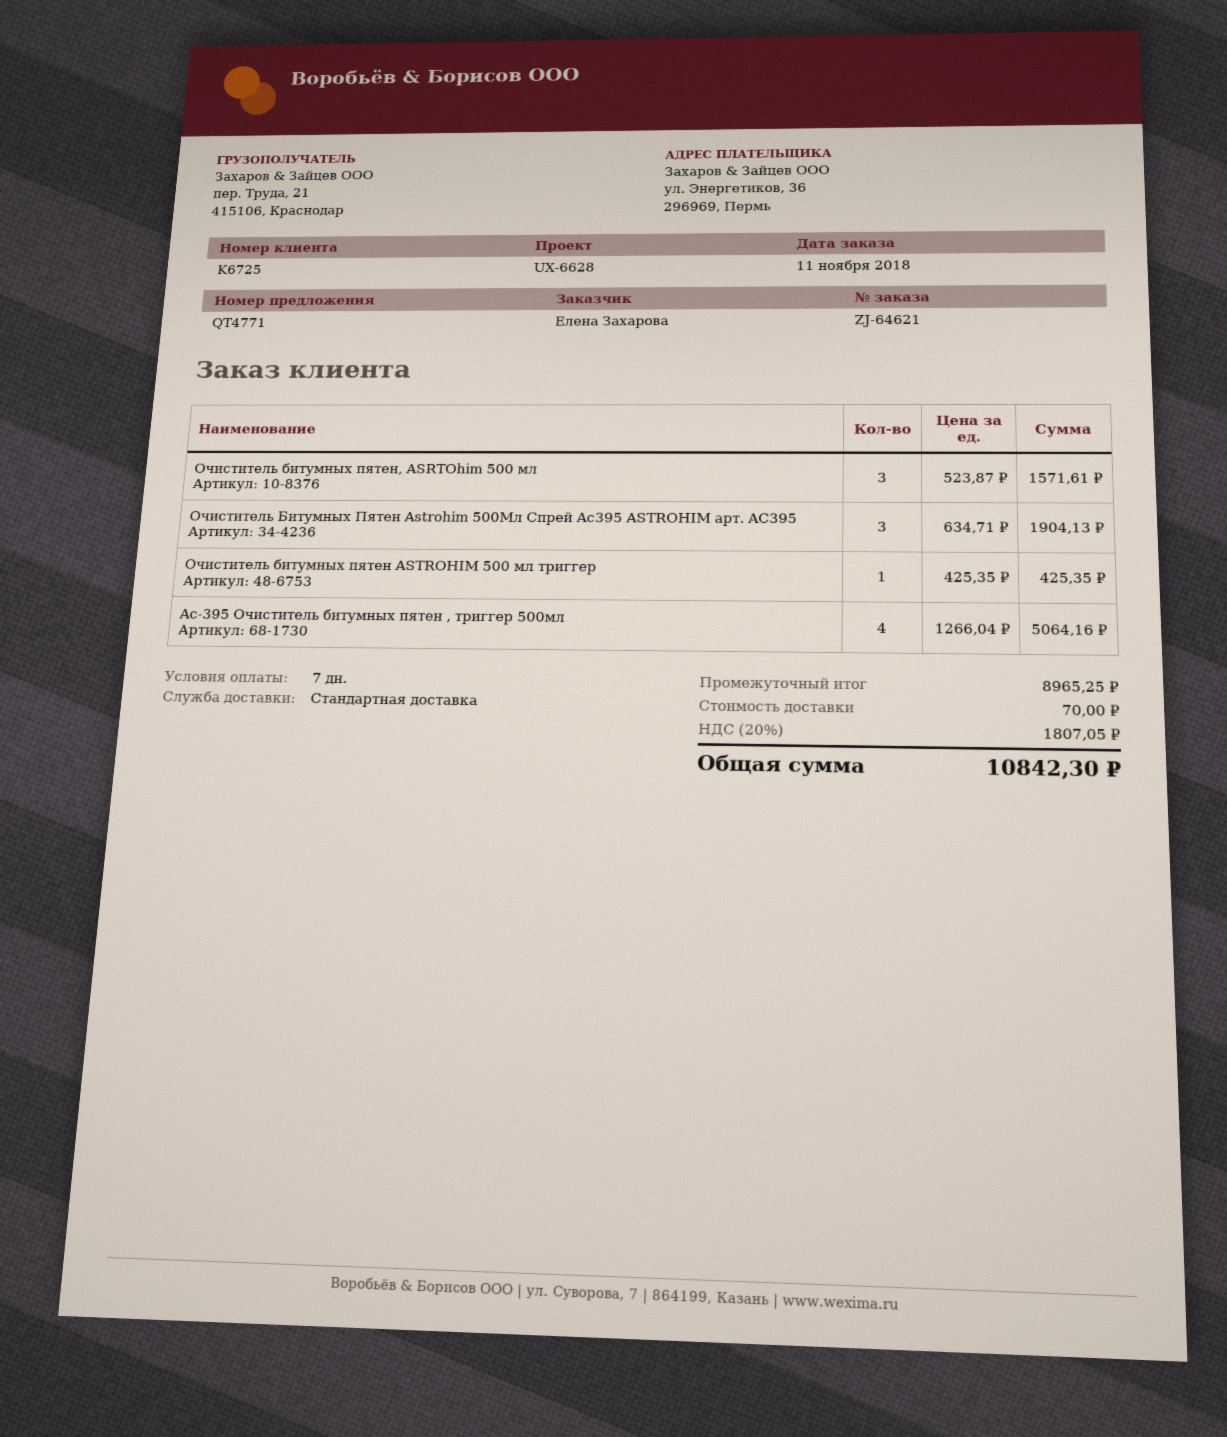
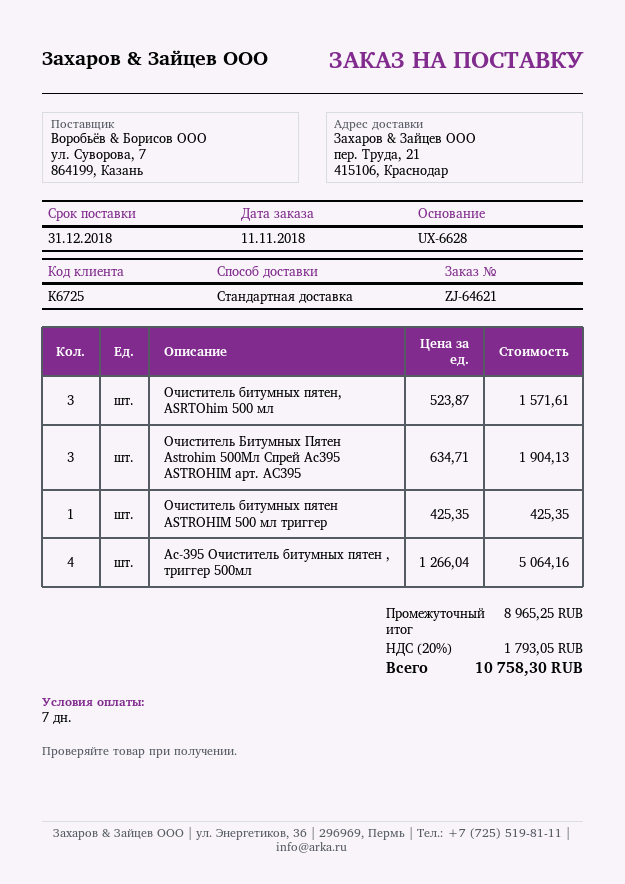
shipping: 70.00 -> none
tax: 20% = 1807.05 -> 20% = 1793.05
total: 10842.30 -> 10758.30

